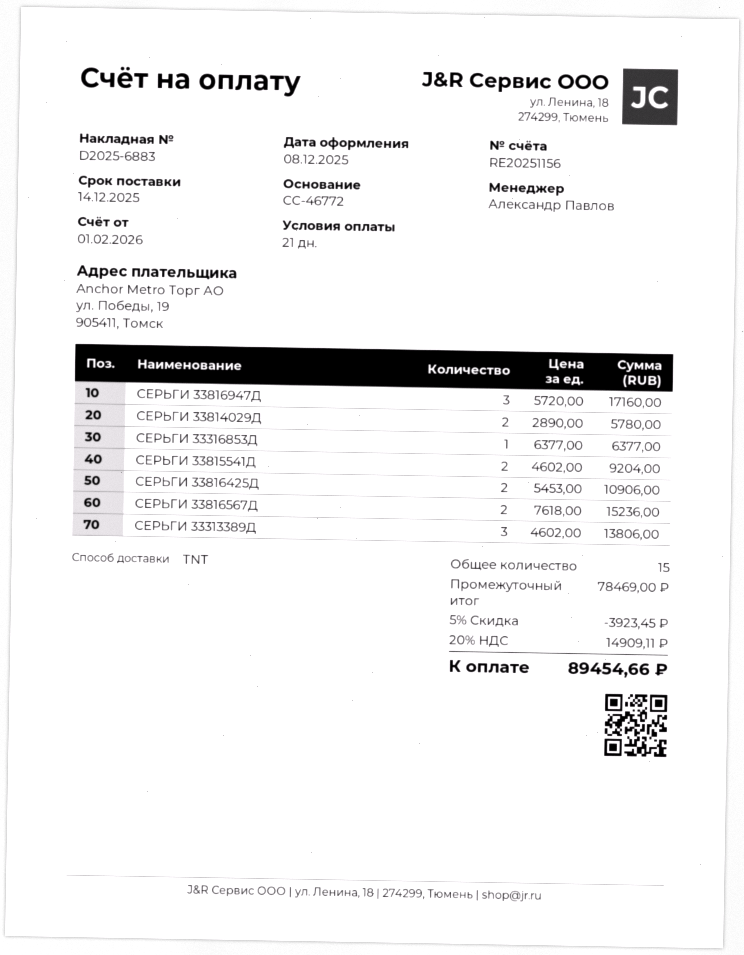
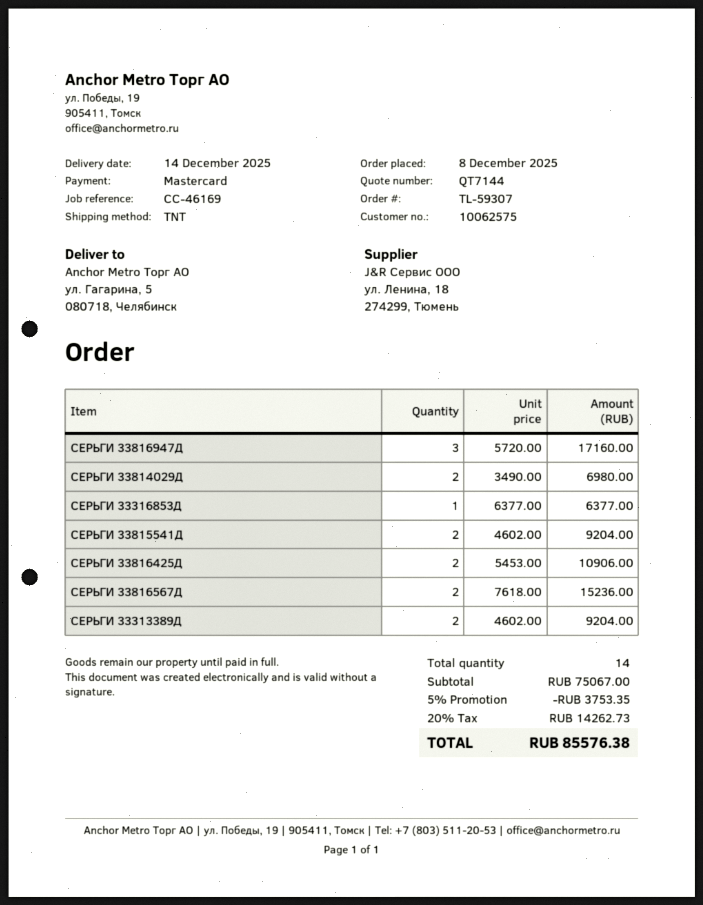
reference: CC-46772 -> CC-46169
СЕРЬГИ 33814029Д: 2 x 2890.00 = 5780.00 -> 2 x 3490.00 = 6980.00
СЕРЬГИ 33313389Д: 3 x 4602.00 = 13806.00 -> 2 x 4602.00 = 9204.00
total quantity: 15 -> 14
subtotal: 78469.00 -> 75067.00
discount: 5% = 3923.45 -> 5% = 3753.35
tax: 20% = 14909.11 -> 20% = 14262.73
total: 89454.66 -> 85576.38

